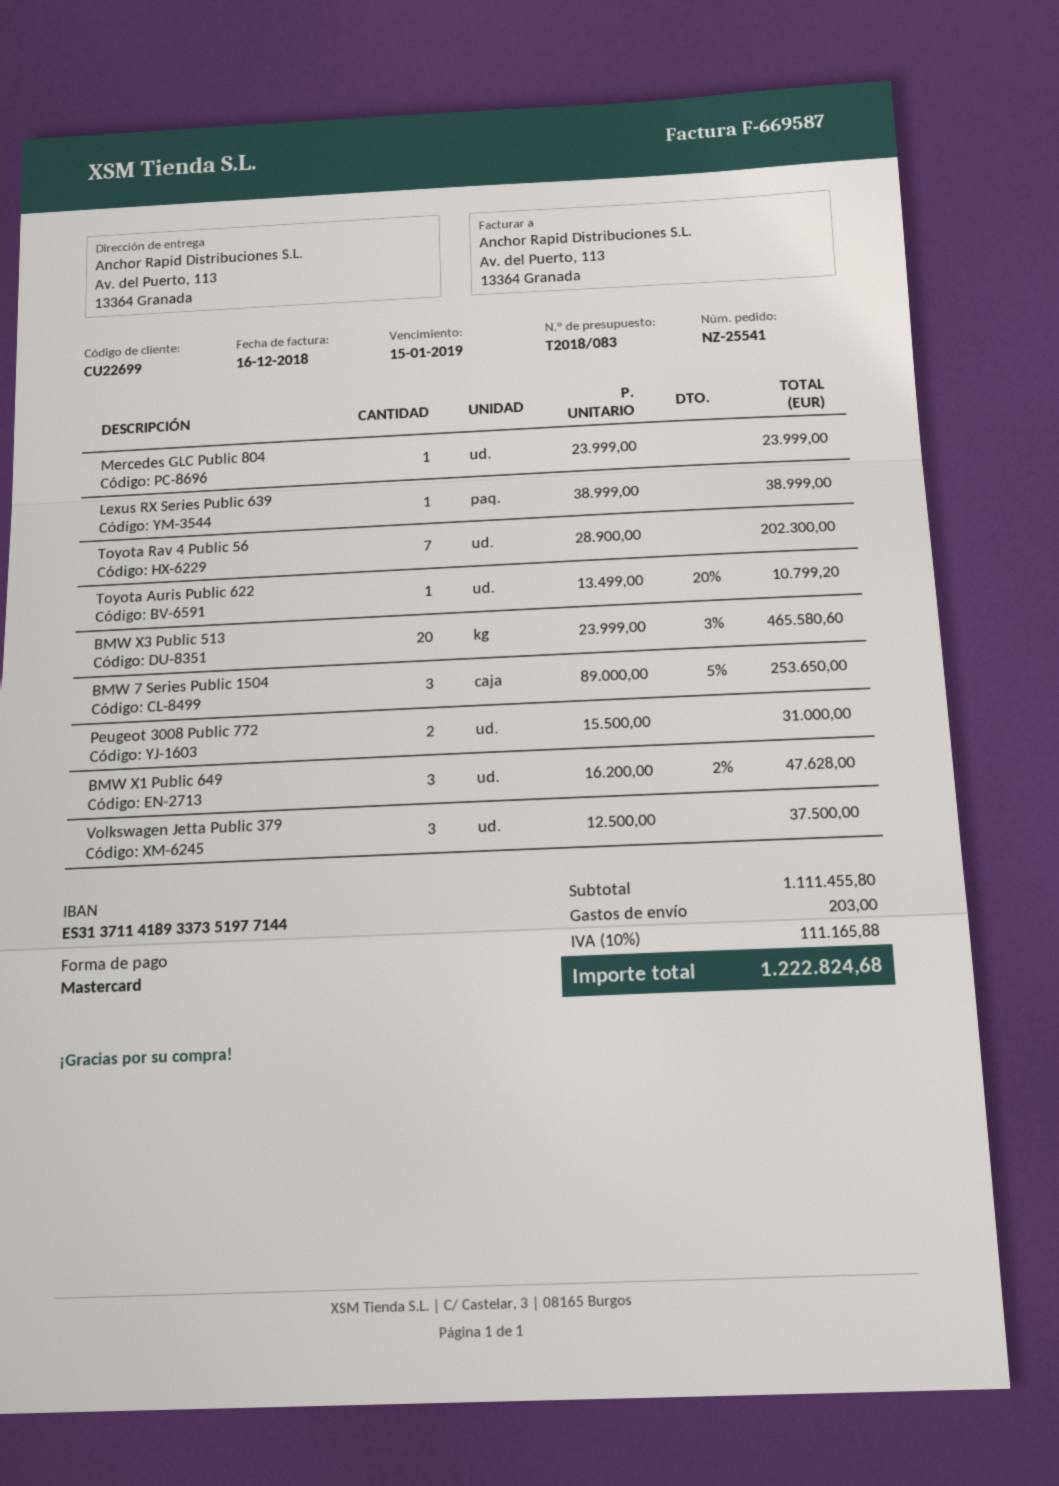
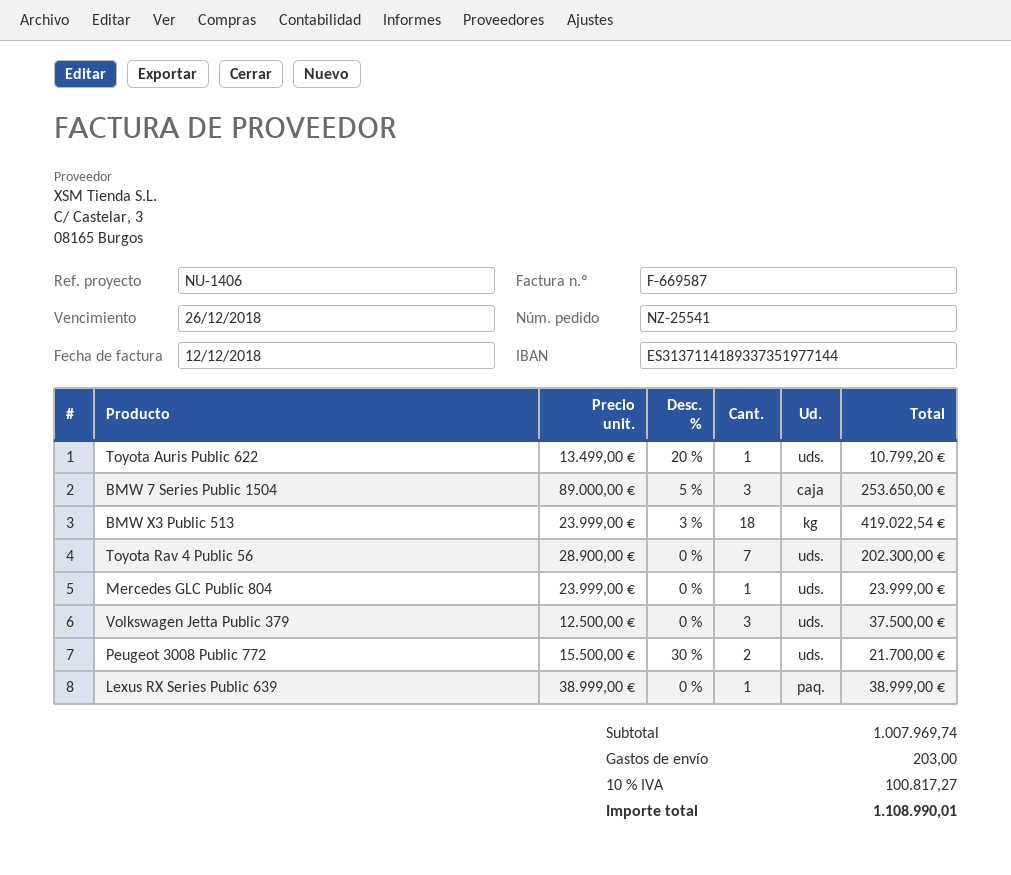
invoice date: 2018-12-16 -> 2018-12-12
due date: 2019-01-15 -> 2018-12-26
BMW X3 Public 513: 20 x 23999.00 - 3% = 465580.60 -> 18 x 23999.00 - 3% = 419022.54
Peugeot 3008 Public 772: 2 x 15500.00 = 31000.00 -> 2 x 15500.00 - 30% = 21700.00
BMW X1 Public 649: 3 x 16200.00 - 2% = 47628.00 -> none
subtotal: 1111455.80 -> 1007969.74
tax: 10% = 111165.88 -> 10% = 100817.27
total: 1222824.68 -> 1108990.01

